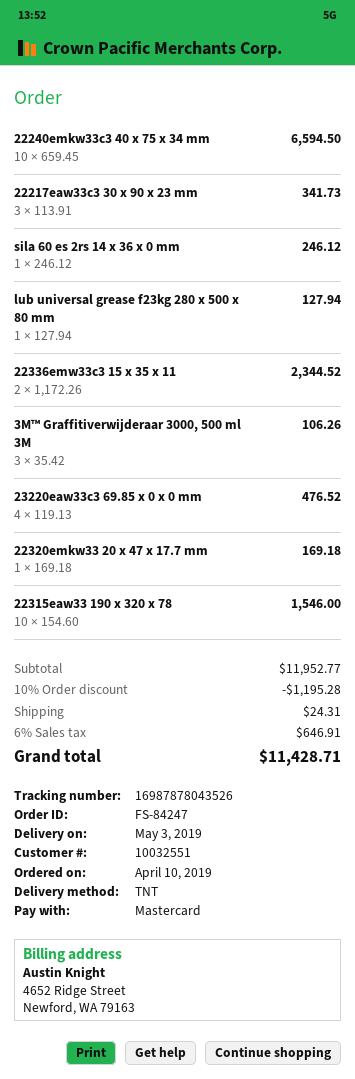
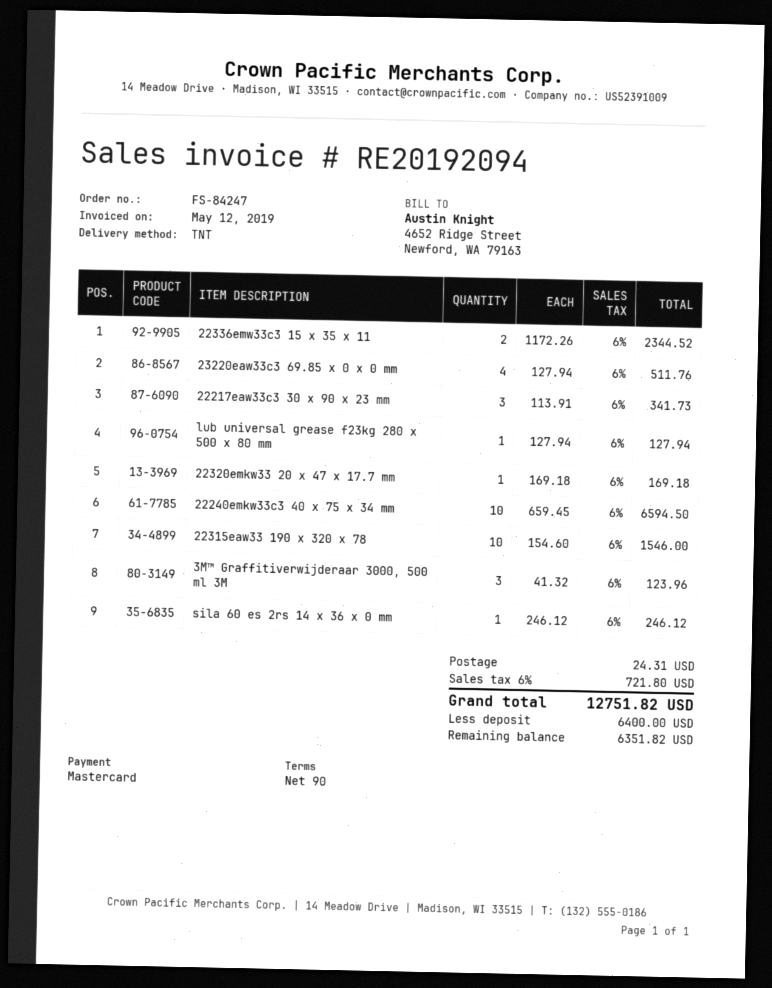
3M™ Graffitiverwijderaar 3000, 500 ml 3M: 3 x 35.42 = 106.26 -> 3 x 41.32 = 123.96
23220eaw33c3 69.85 x 0 x 0 mm: 4 x 119.13 = 476.52 -> 4 x 127.94 = 511.76
discount: 10% = 1195.28 -> none
tax: 6% = 646.91 -> 6% = 721.80
total: 11428.71 -> 12751.82

